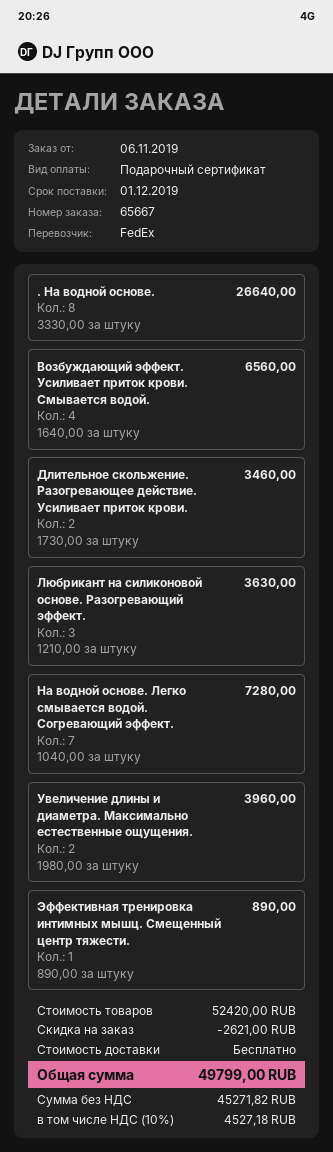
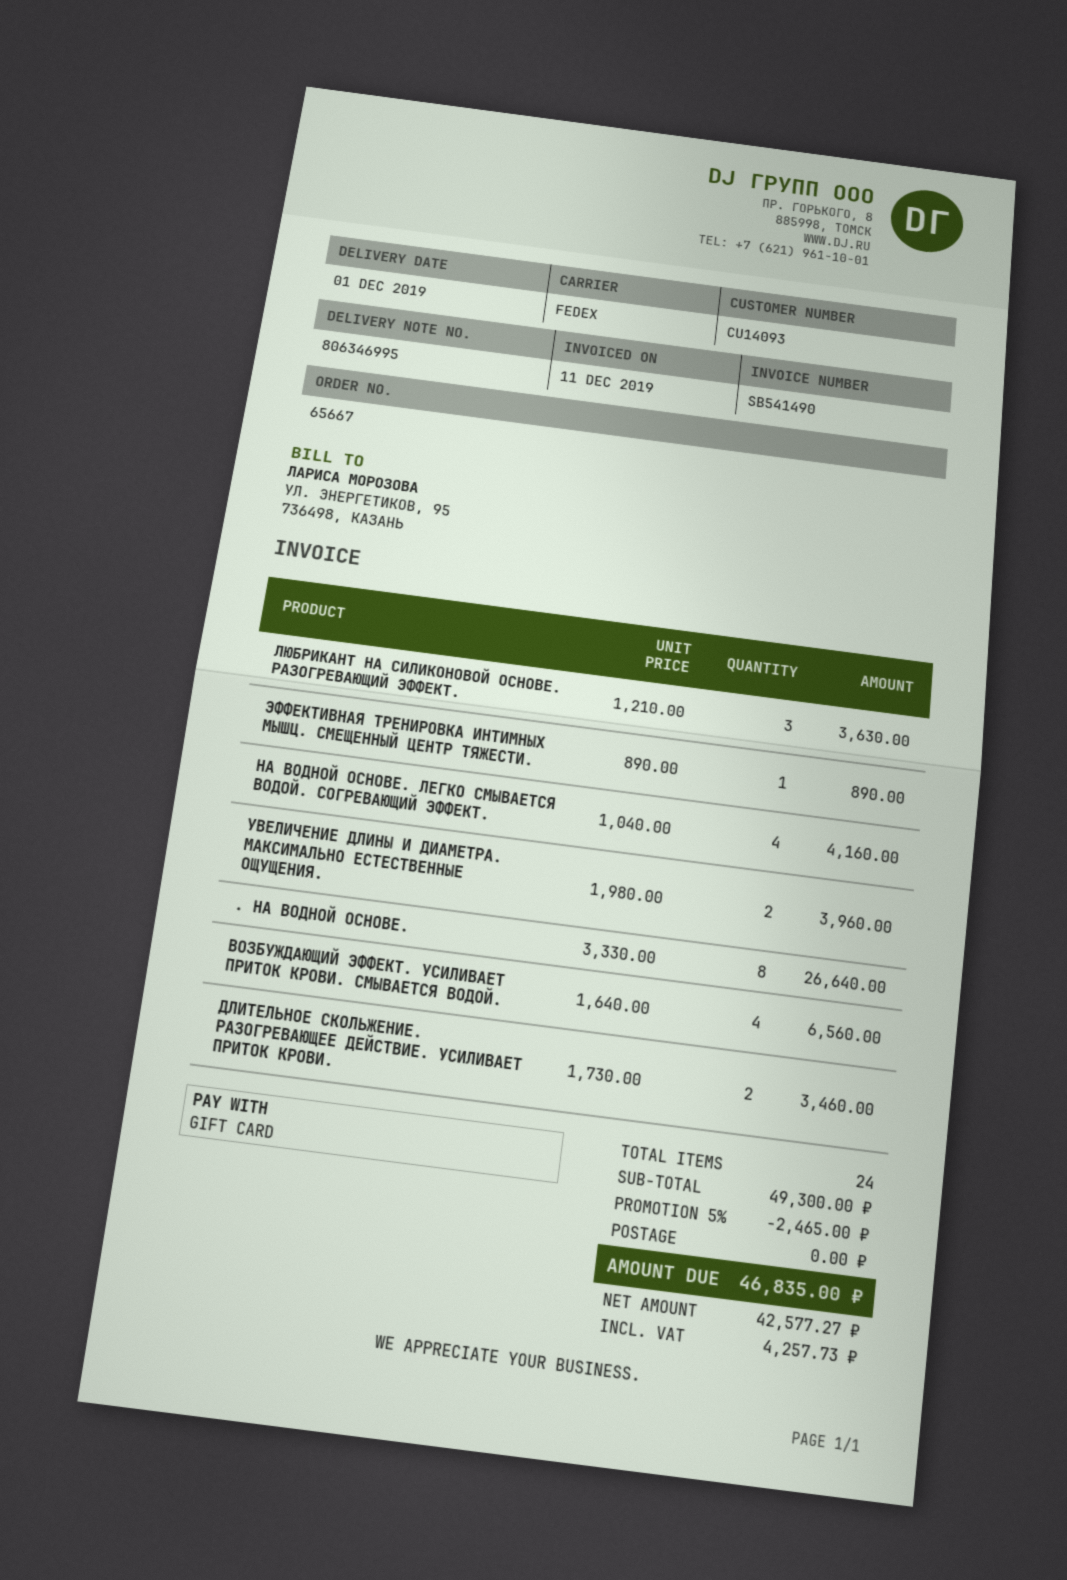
На водной основе. Легко смывается водой. Согревающий эффект.: 7 x 1040.00 = 7280.00 -> 4 x 1040.00 = 4160.00
subtotal: 52420.00 -> 49300.00
discount: 2621.00 -> 2465.00
net: 45271.82 -> 42577.27
tax: 4527.18 -> 4257.73
total: 49799.00 -> 46835.00

